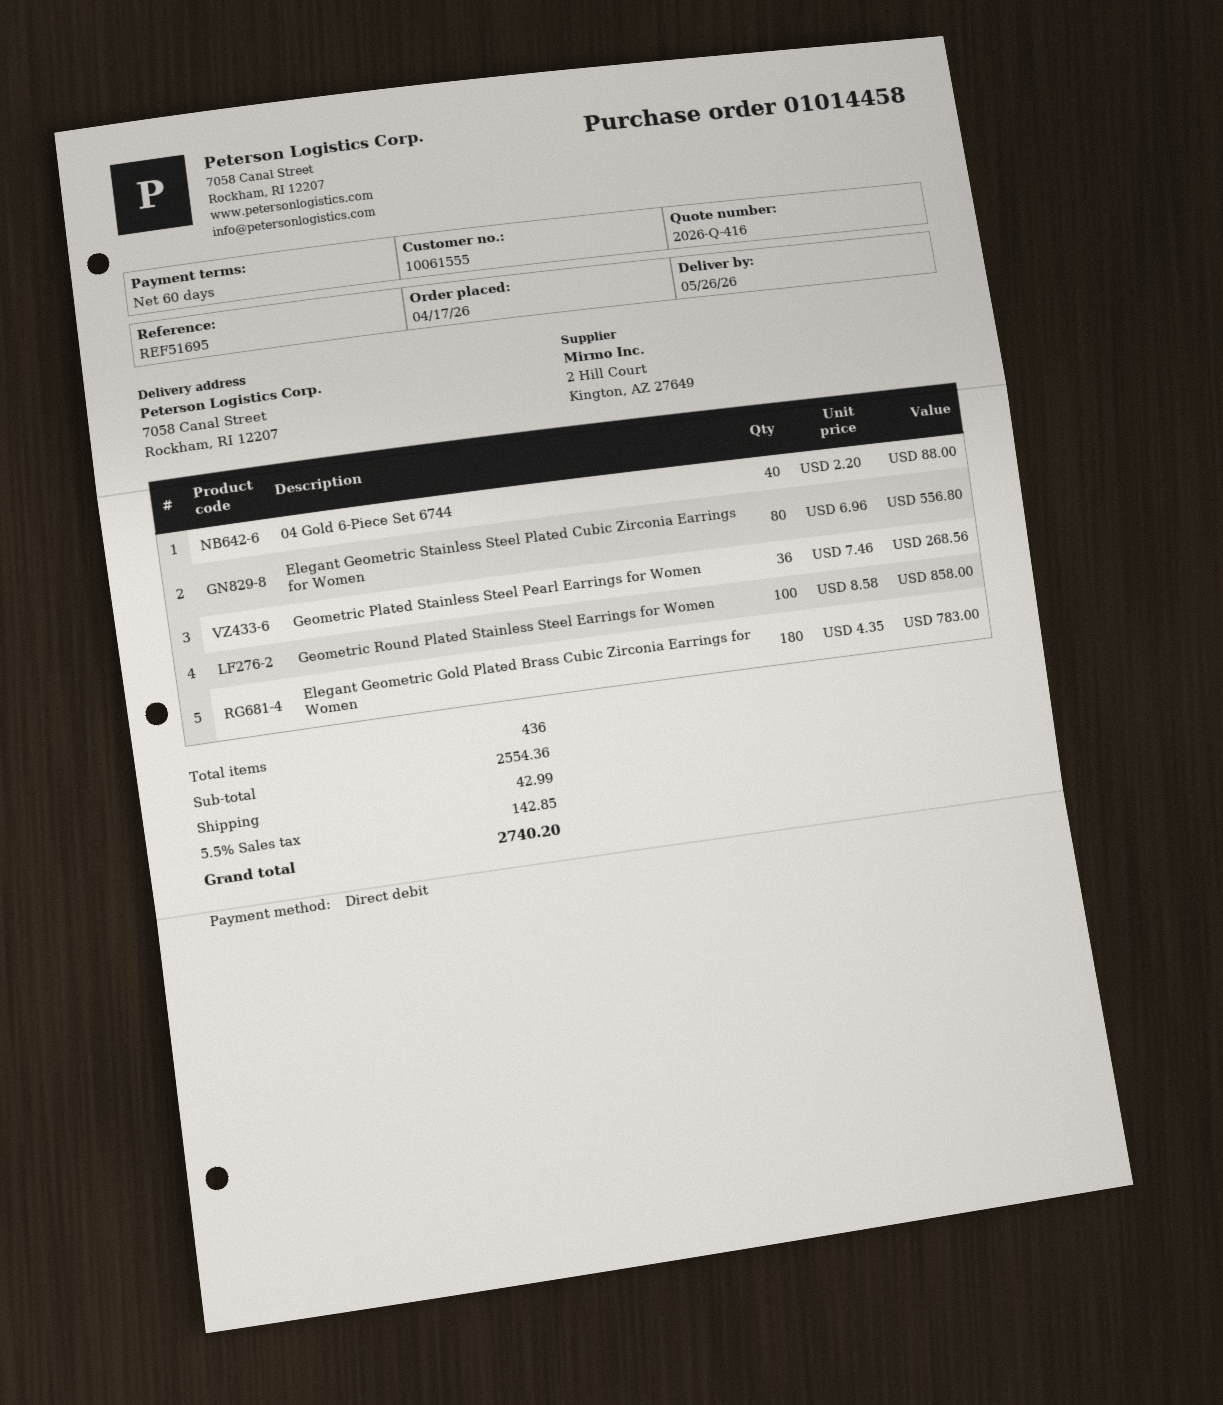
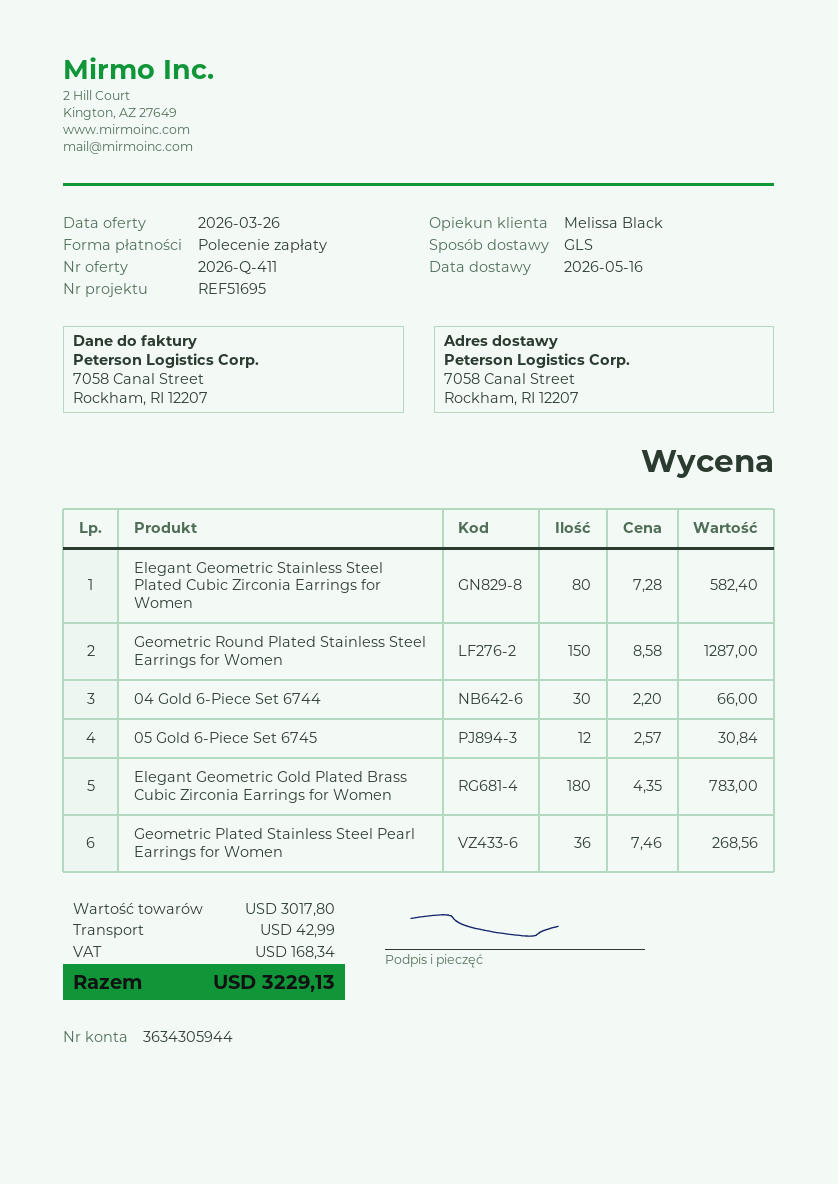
quote number: 2026-Q-416 -> 2026-Q-411
delivery date: 2026-05-26 -> 2026-05-16
04 Gold 6-Piece Set 6744: 40 x 2.20 = 88.00 -> 30 x 2.20 = 66.00
Elegant Geometric Stainless Steel Plated Cubic Zirconia Earrings for Women: 80 x 6.96 = 556.80 -> 80 x 7.28 = 582.40
Geometric Round Plated Stainless Steel Earrings for Women: 100 x 8.58 = 858.00 -> 150 x 8.58 = 1287.00
05 Gold 6-Piece Set 6745: none -> 12 x 2.57 = 30.84
subtotal: 2554.36 -> 3017.80
tax: 142.85 -> 168.34
total: 2740.20 -> 3229.13

